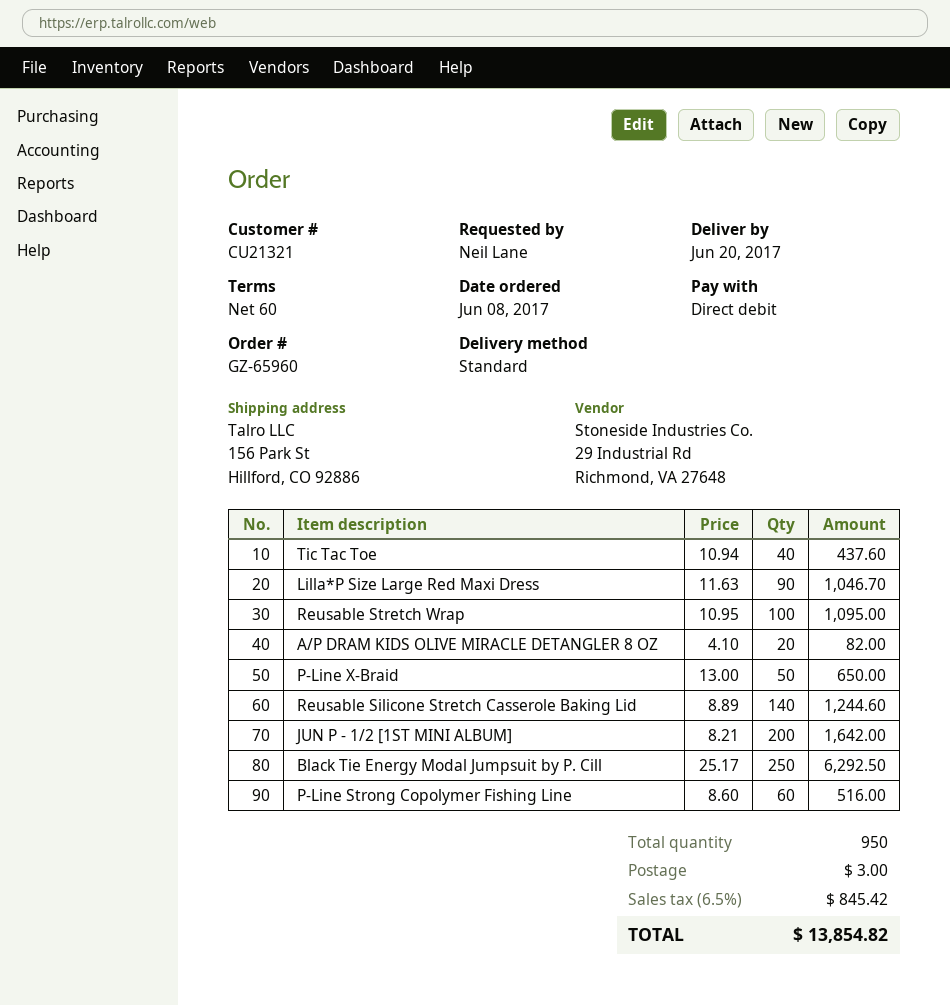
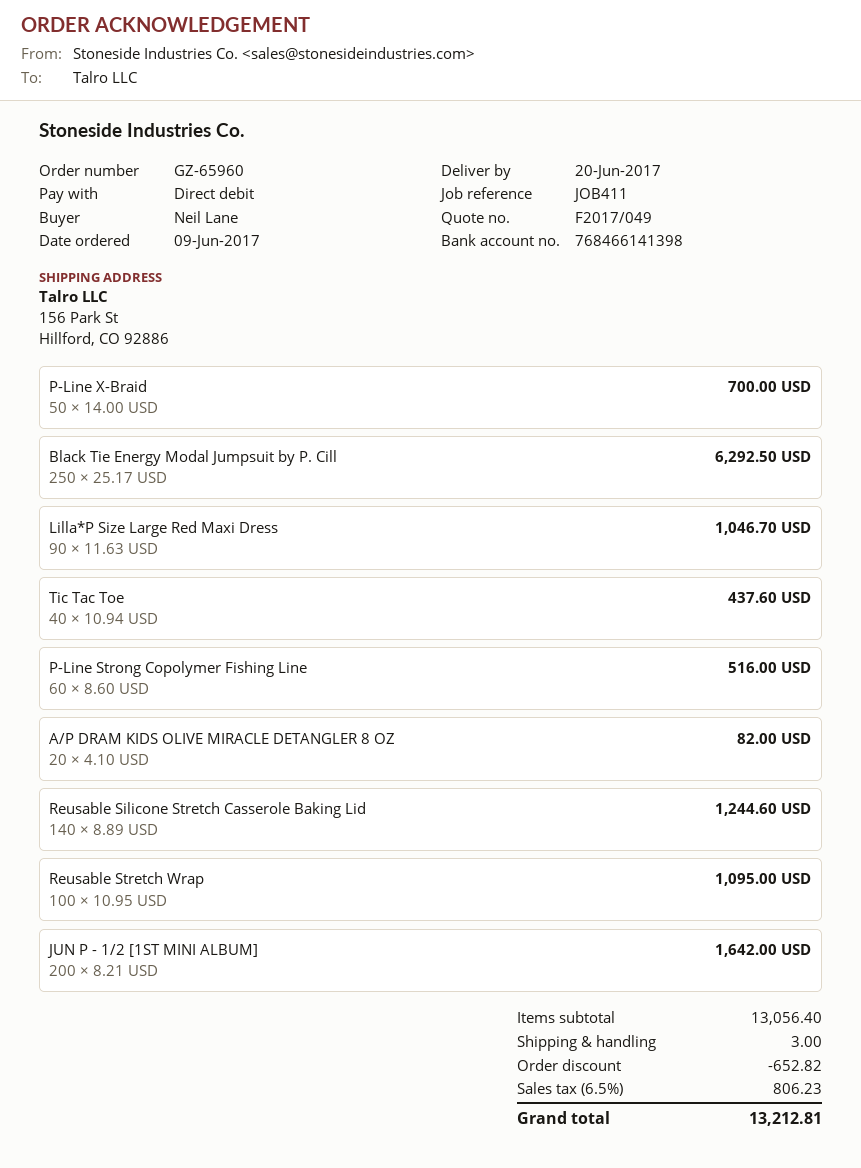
order date: 2017-06-08 -> 2017-06-09
P-Line X-Braid: 50 x 13.00 = 650.00 -> 50 x 14.00 = 700.00
discount: none -> 652.82
tax: 6.5% = 845.42 -> 6.5% = 806.23
total: 13854.82 -> 13212.81

